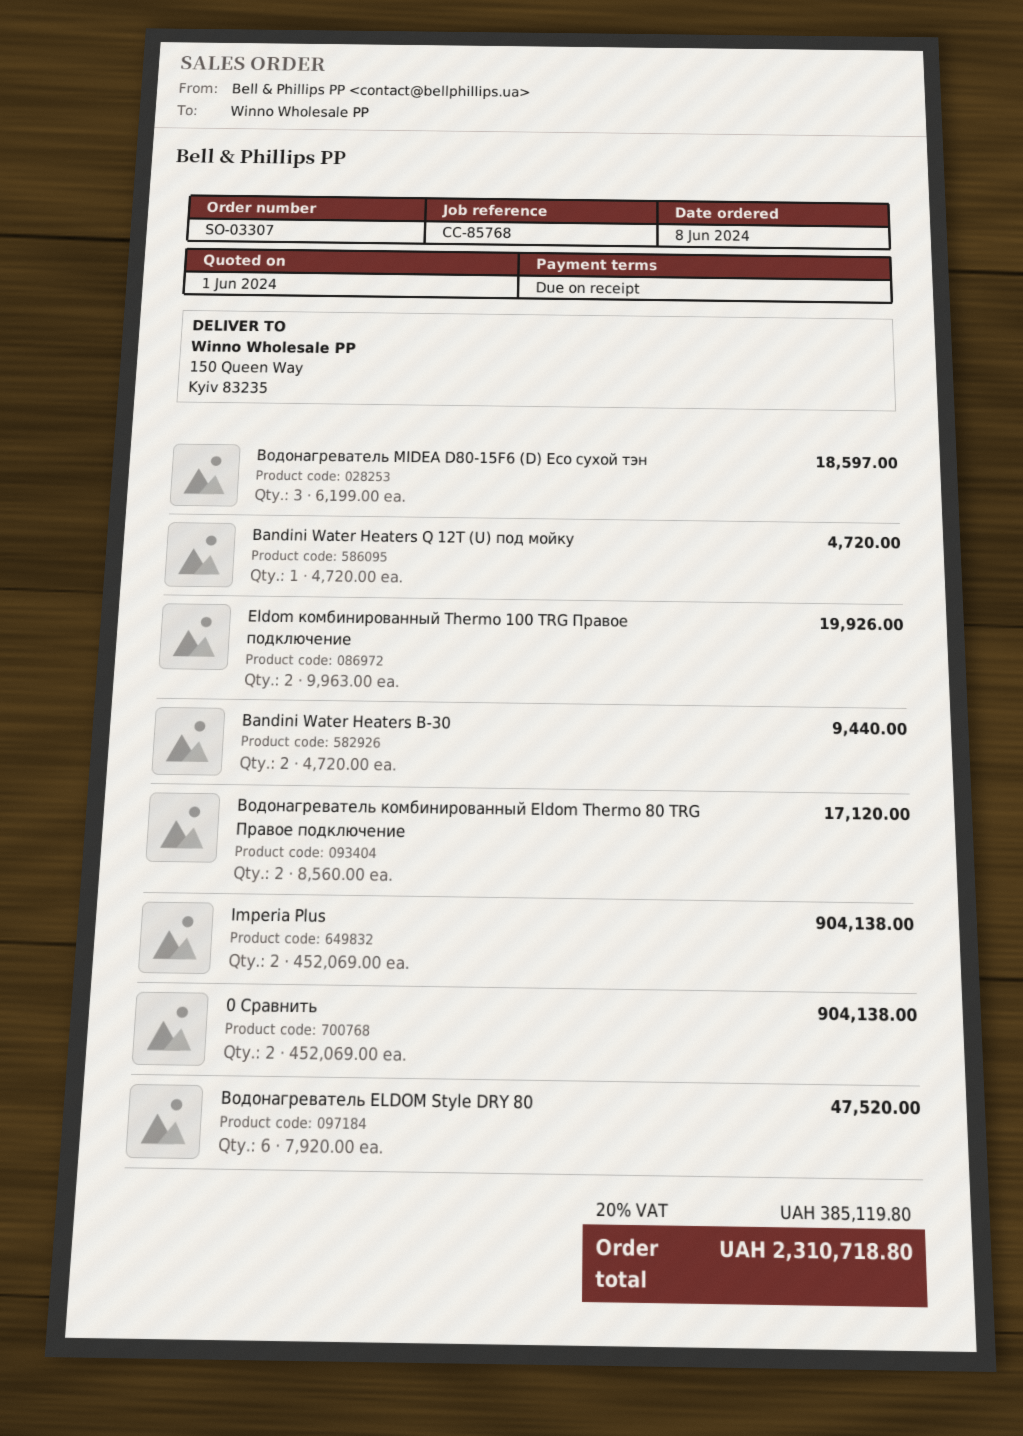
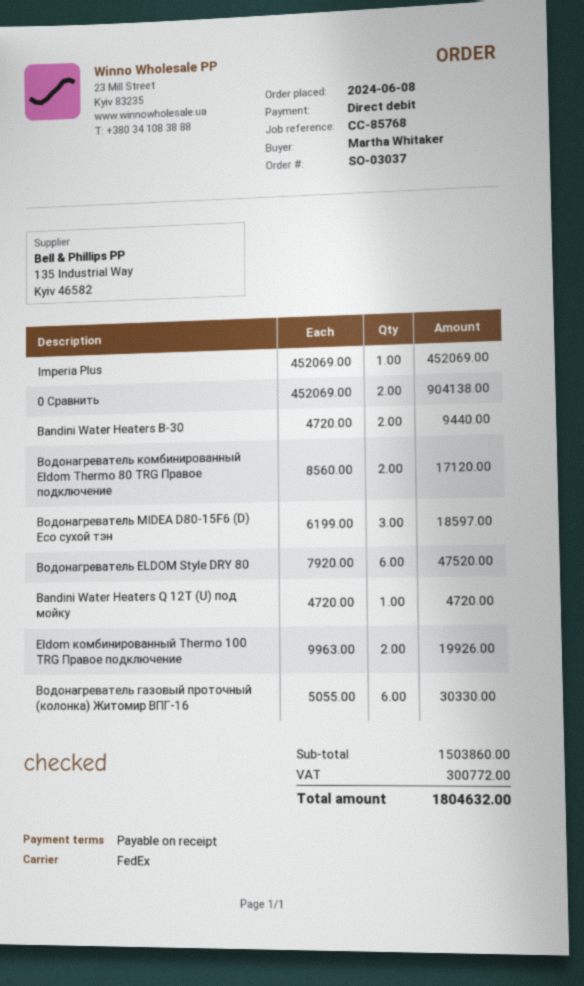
order number: SO-03307 -> SO-03037
Imperia Plus: 2 x 452069.00 = 904138.00 -> 1 x 452069.00 = 452069.00
Водонагреватель газовый проточный (колонка) Житомир ВПГ-16: none -> 6 x 5055.00 = 30330.00
tax: 385119.80 -> 300772.00
total: 2310718.80 -> 1804632.00

